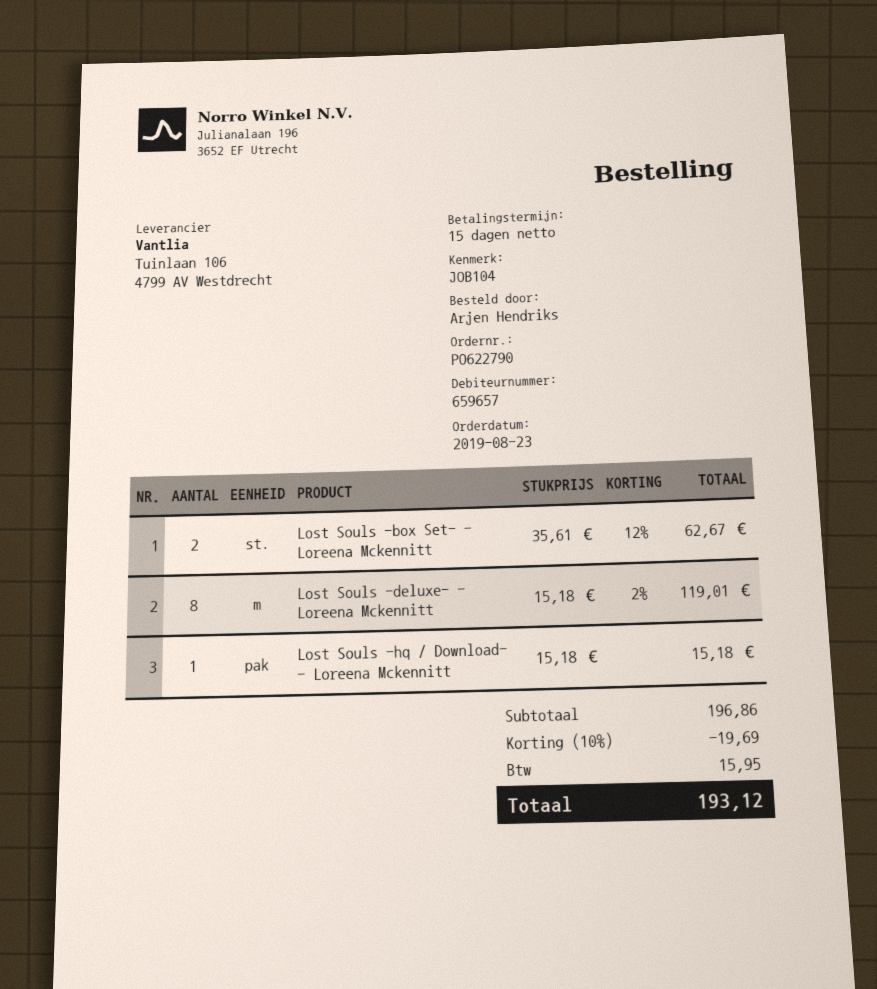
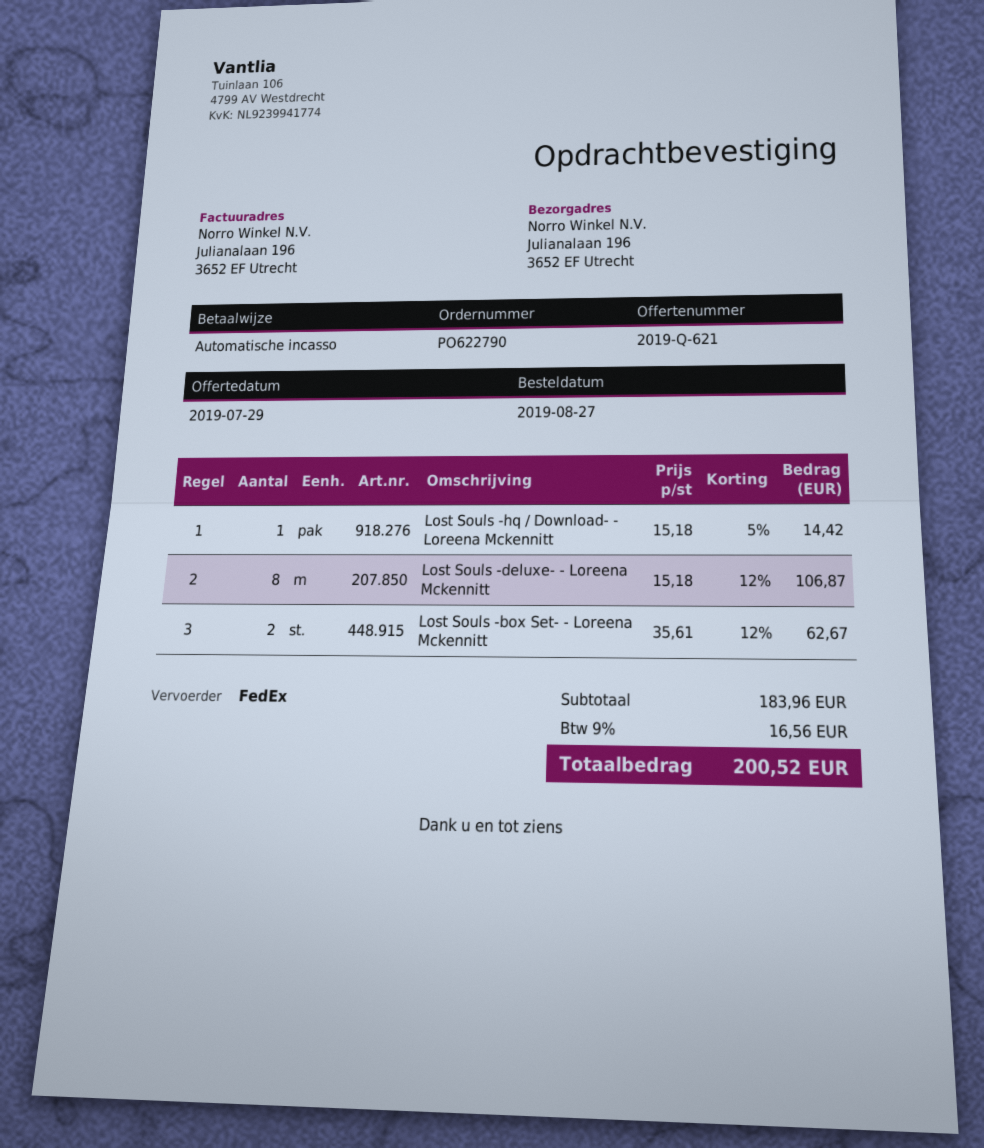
order date: 2019-08-23 -> 2019-08-27
Lost Souls -deluxe- - Loreena Mckennitt: 8 x 15.18 - 2% = 119.01 -> 8 x 15.18 - 12% = 106.87
Lost Souls -hq / Download- - Loreena Mckennitt: 1 x 15.18 = 15.18 -> 1 x 15.18 - 5% = 14.42
subtotal: 196.86 -> 183.96
discount: 10% = 19.69 -> none
tax: 15.95 -> 16.56
total: 193.12 -> 200.52

